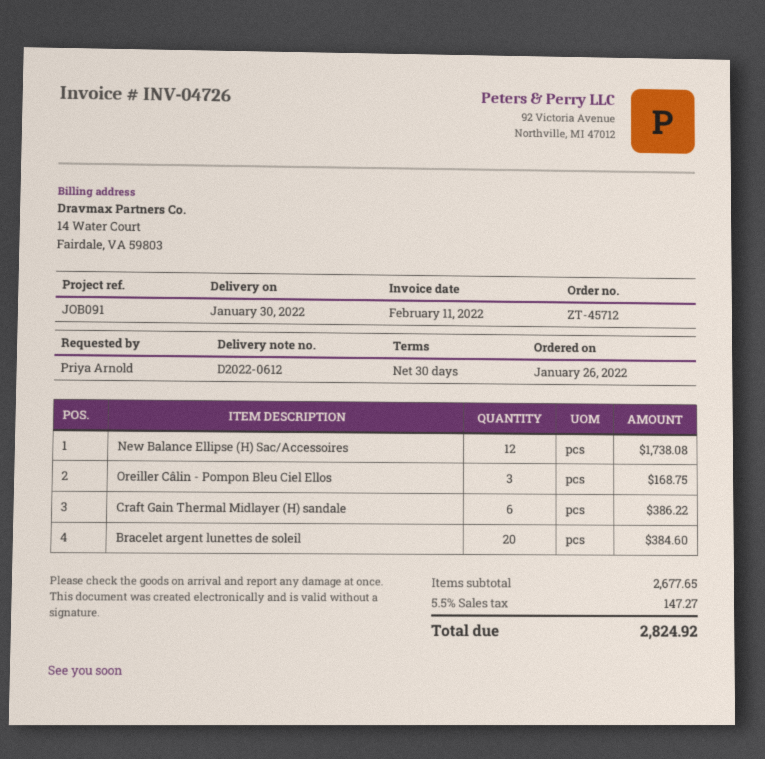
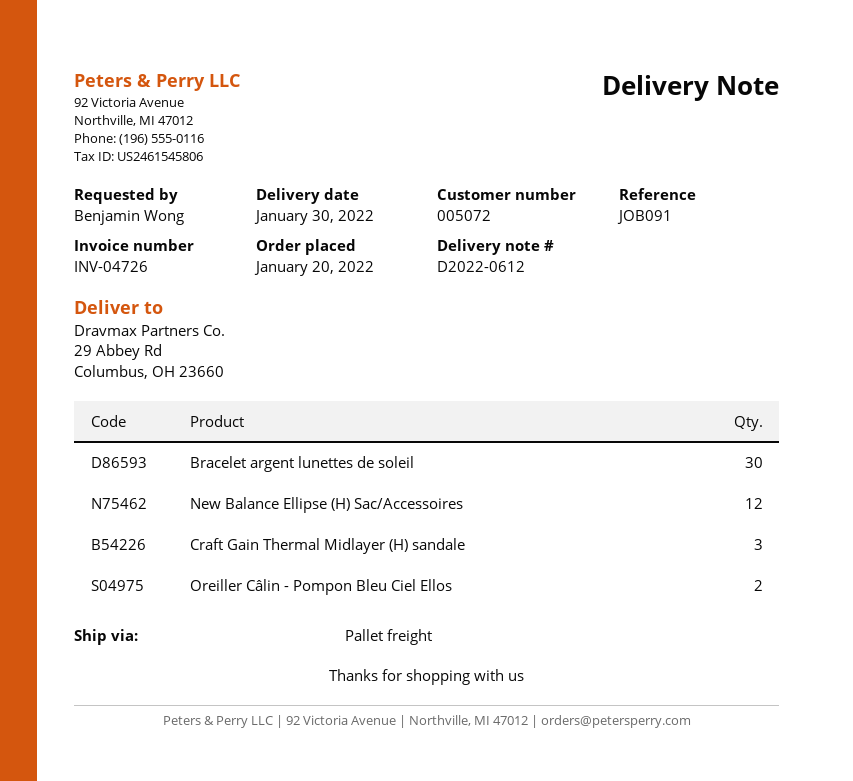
order date: 2022-01-26 -> 2022-01-20
ordered by: Priya Arnold -> Benjamin Wong
Oreiller Câlin - Pompon Bleu Ciel Ellos: 3 -> 2
Craft Gain Thermal Midlayer (H) sandale: 6 -> 3
Bracelet argent lunettes de soleil: 20 -> 30

